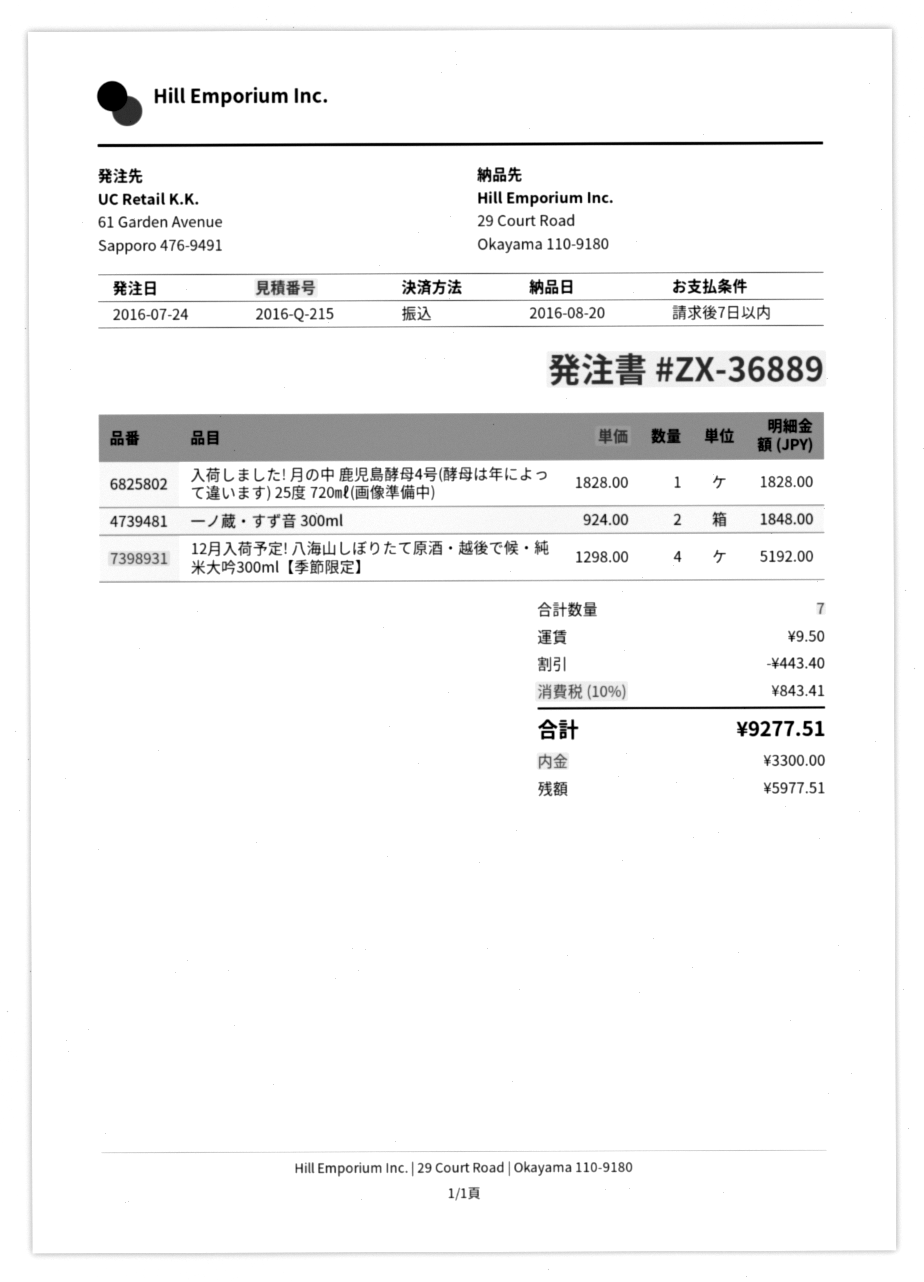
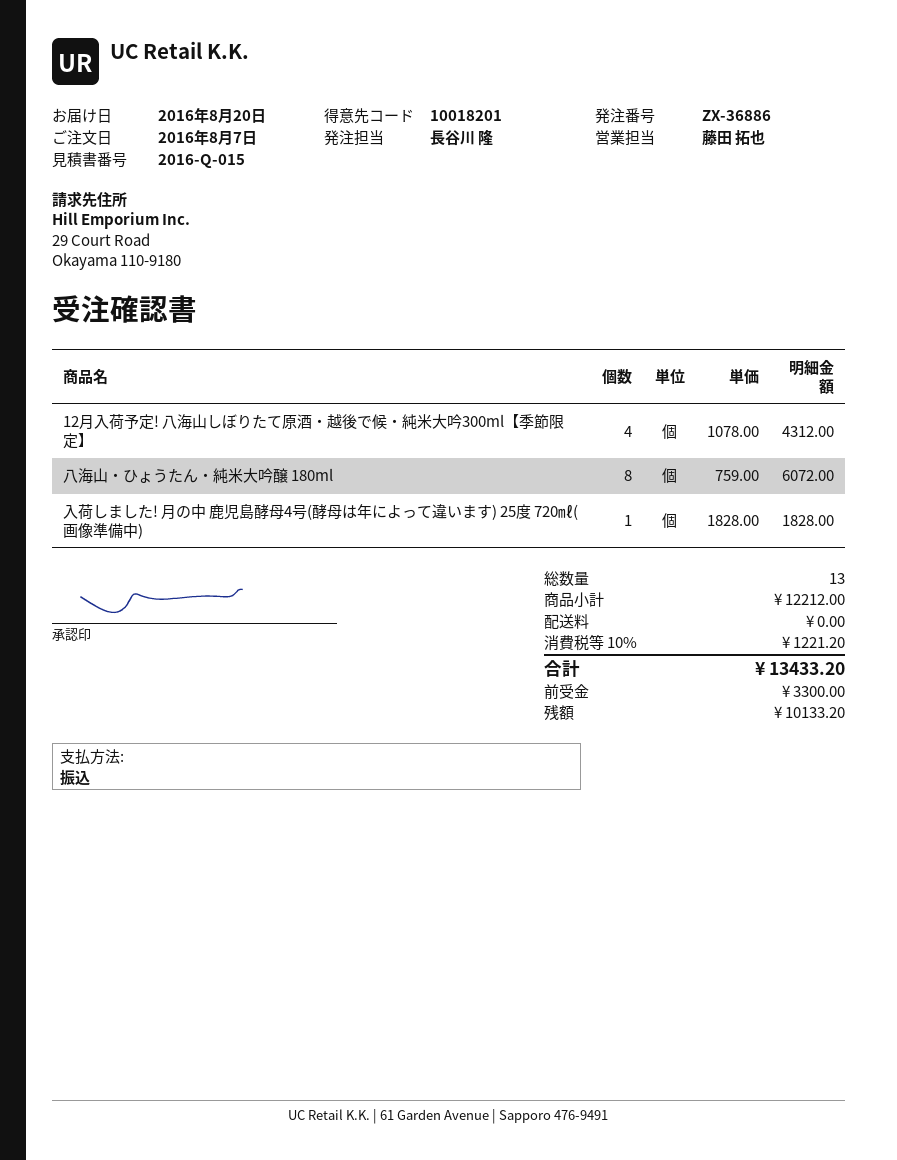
quote number: 2016-Q-215 -> 2016-Q-015
order number: ZX-36889 -> ZX-36886
order date: 2016-07-24 -> 2016-08-07
一ノ蔵・すず音 300ml: 2 x 924.00 = 1848.00 -> none
12月入荷予定! 八海山しぼりたて原酒・越後で候・純米大吟300ml【季節限定】: 4 x 1298.00 = 5192.00 -> 4 x 1078.00 = 4312.00
八海山・ひょうたん・純米大吟醸 180ml: none -> 8 x 759.00 = 6072.00
total quantity: 7 -> 13
discount: 443.40 -> none
shipping: 9.50 -> 0.00
tax: 10% = 843.41 -> 10% = 1221.20
total: 9277.51 -> 13433.20
balance: 5977.51 -> 10133.20

